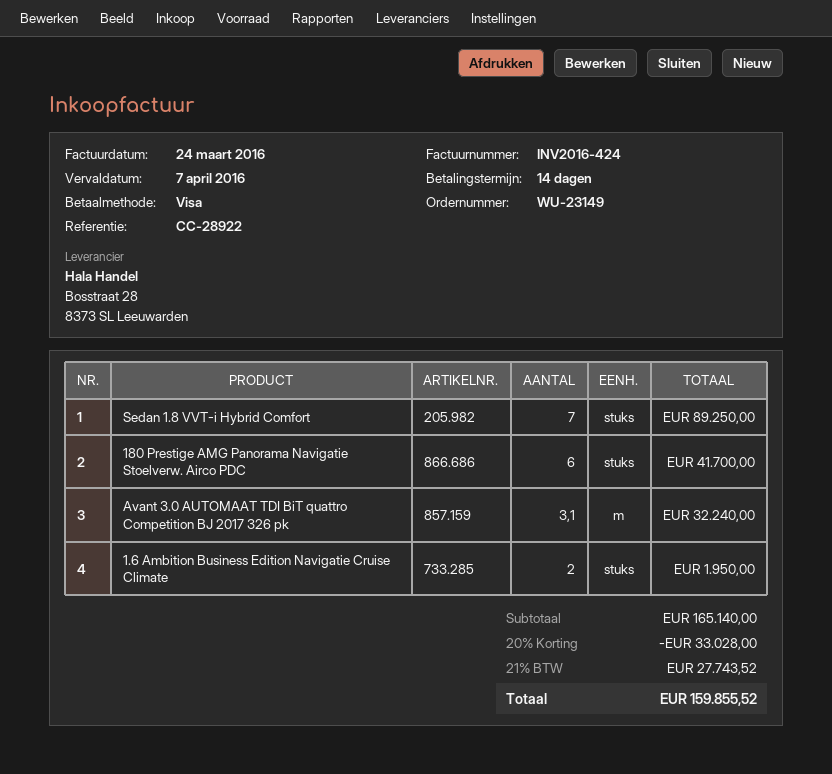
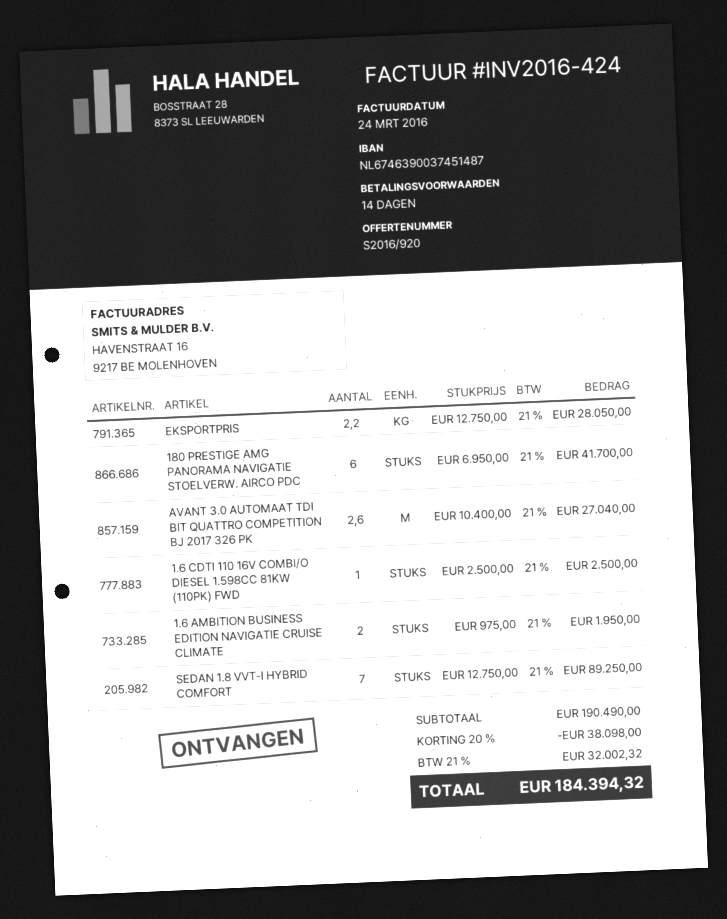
Avant 3.0 AUTOMAAT TDI BiT quattro Competition BJ 2017 326 pk: 3.1 for 32240.00 -> 2.6 for 27040.00
EKSPORTPRIS: none -> 2.2 for 28050.00
1.6 CDTI 110 16V COMBI/O DIESEL 1.598CC 81KW (110PK) FWD: none -> 1 for 2500.00
subtotal: 165140.00 -> 190490.00
discount: 20% = 33028.00 -> 20% = 38098.00
tax: 21% = 27743.52 -> 21% = 32002.32
total: 159855.52 -> 184394.32

